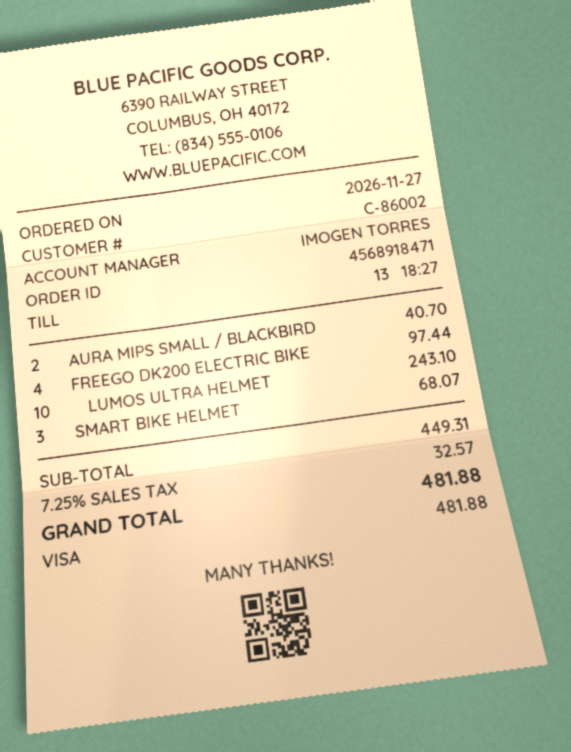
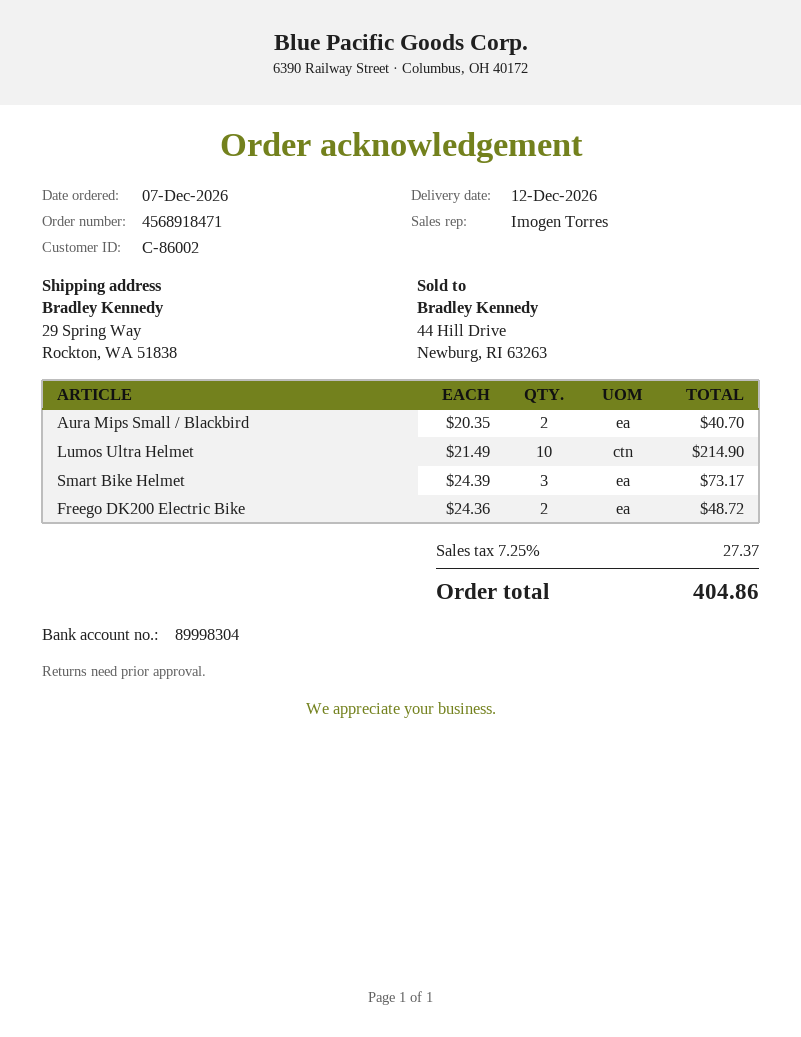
order date: 2026-11-27 -> 2026-12-07
FREEGO DK200 ELECTRIC BIKE: 4 for 97.44 -> 2 for 48.72
LUMOS ULTRA HELMET: 10 for 243.10 -> 10 for 214.90
SMART BIKE HELMET: 3 for 68.07 -> 3 for 73.17
tax: 7.25% = 32.57 -> 7.25% = 27.37
total: 481.88 -> 404.86

